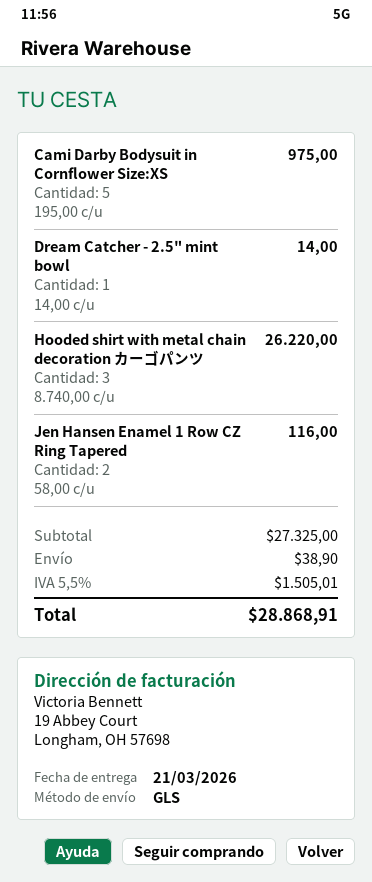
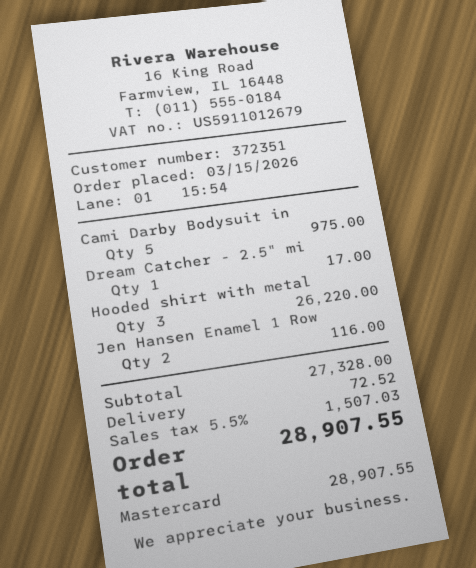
Dream Catcher - 2.5" mint bowl: 1 for 14.00 -> 1 for 17.00
subtotal: 27325.00 -> 27328.00
shipping: 38.90 -> 72.52
tax: 5.5% = 1505.01 -> 5.5% = 1507.03
total: 28868.91 -> 28907.55

